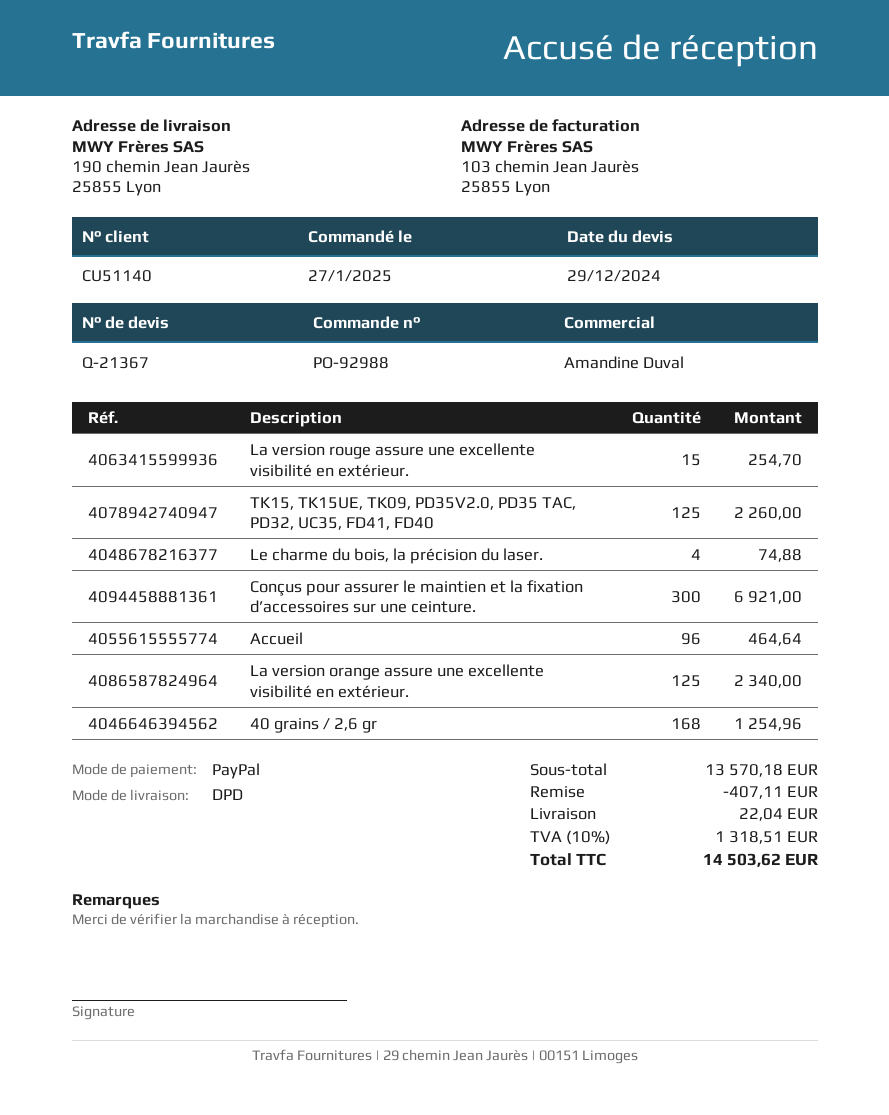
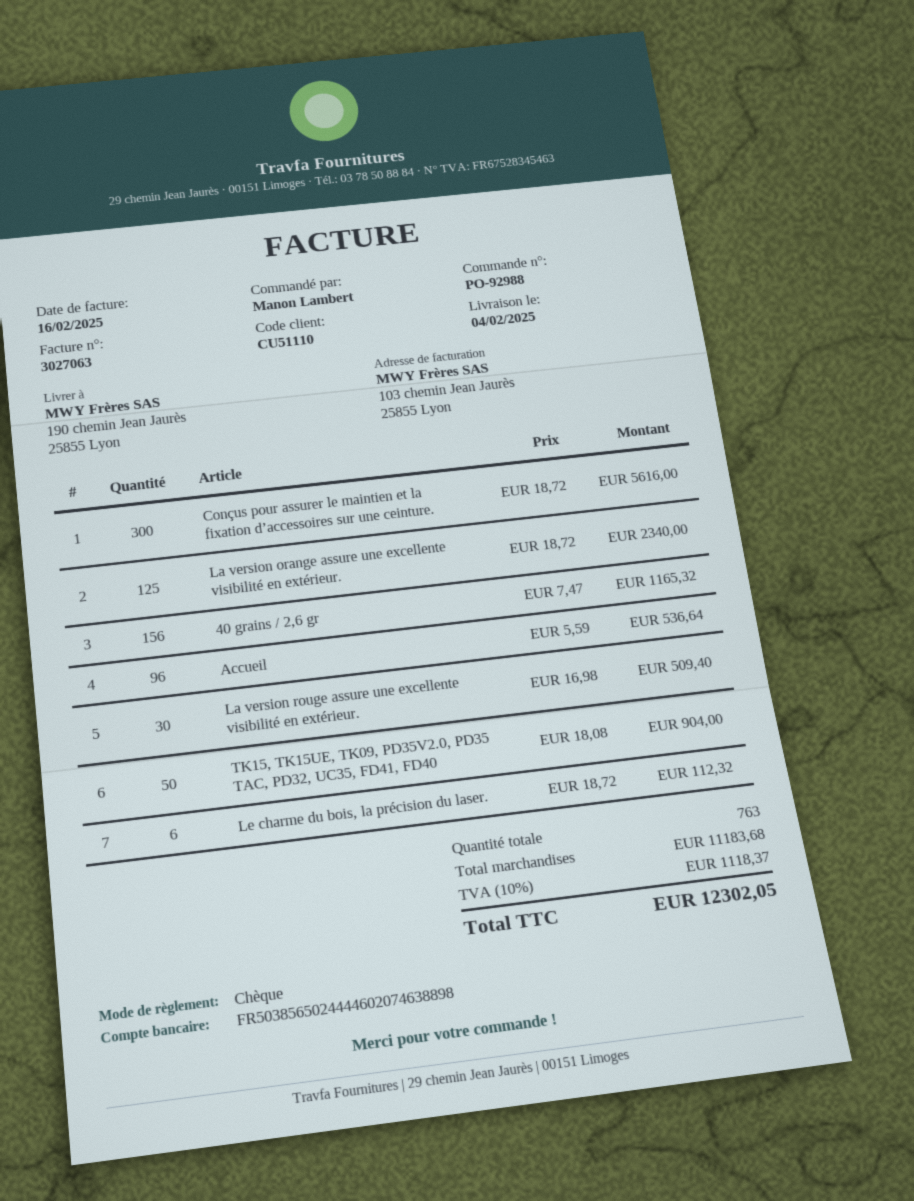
customer number: CU51140 -> CU51110
payment method: PayPal -> cheque
La version rouge assure une excellente visibilité en extérieur.: 15 for 254.70 -> 30 for 509.40
TK15, TK15UE, TK09, PD35V2.0, PD35 TAC, PD32, UC35, FD41, FD40: 125 for 2260.00 -> 50 for 904.00
Le charme du bois, la précision du laser.: 4 for 74.88 -> 6 for 112.32
Conçus pour assurer le maintien et la fixation d’accessoires sur une ceinture.: 300 for 6921.00 -> 300 for 5616.00
Accueil: 96 for 464.64 -> 96 for 536.64
40 grains / 2,6 gr: 168 for 1254.96 -> 156 for 1165.32
subtotal: 13570.18 -> 11183.68
discount: 407.11 -> none
shipping: 22.04 -> none
tax: 10% = 1318.51 -> 10% = 1118.37
total: 14503.62 -> 12302.05

